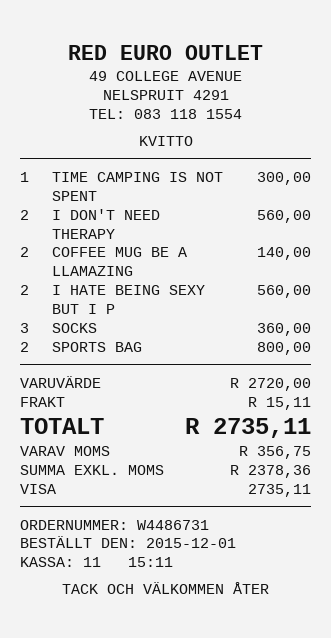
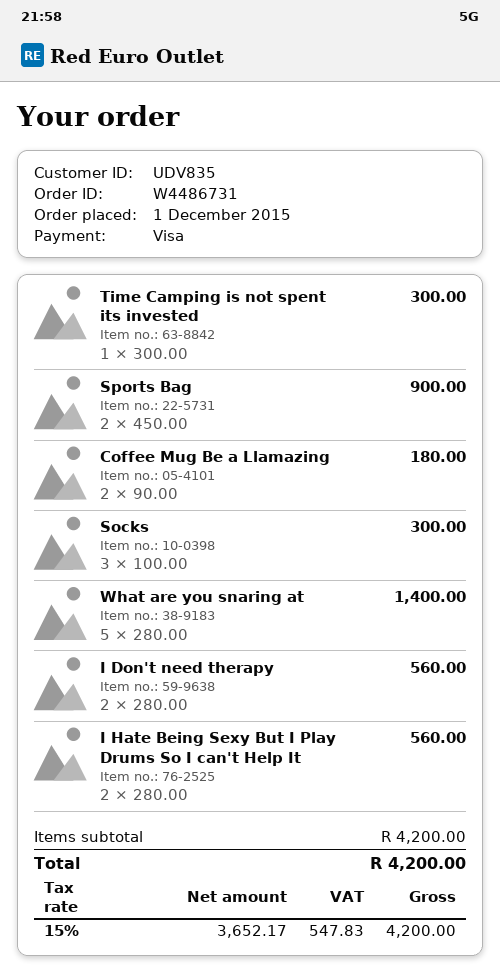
COFFEE MUG BE A LLAMAZING: 2 for 140.00 -> 2 for 180.00
SOCKS: 3 for 360.00 -> 3 for 300.00
SPORTS BAG: 2 for 800.00 -> 2 for 900.00
What are you snaring at: none -> 5 for 1400.00
subtotal: 2720.00 -> 4200.00
shipping: 15.11 -> none
net: 2378.36 -> 3652.17
tax: 356.75 -> 547.83
total: 2735.11 -> 4200.00

